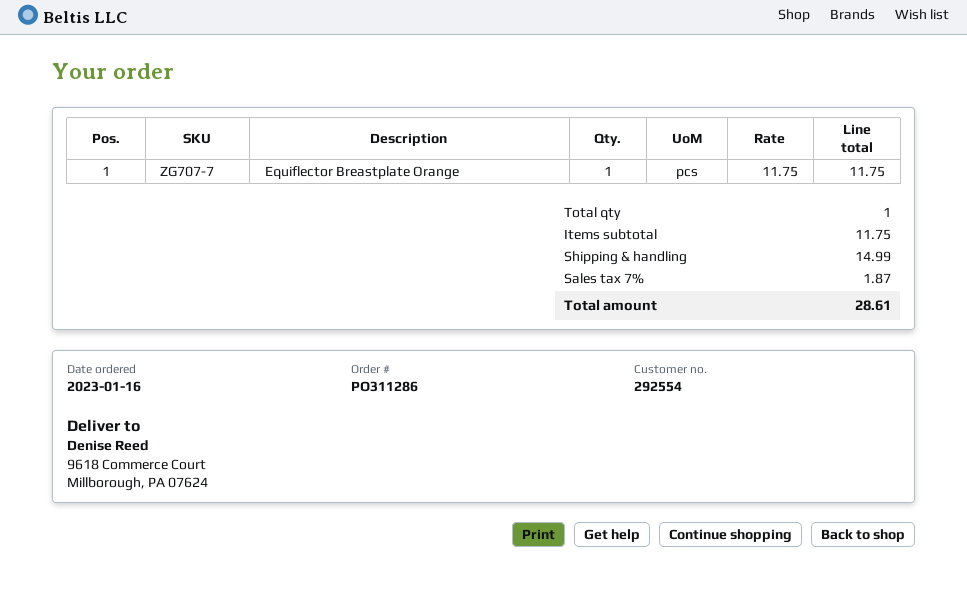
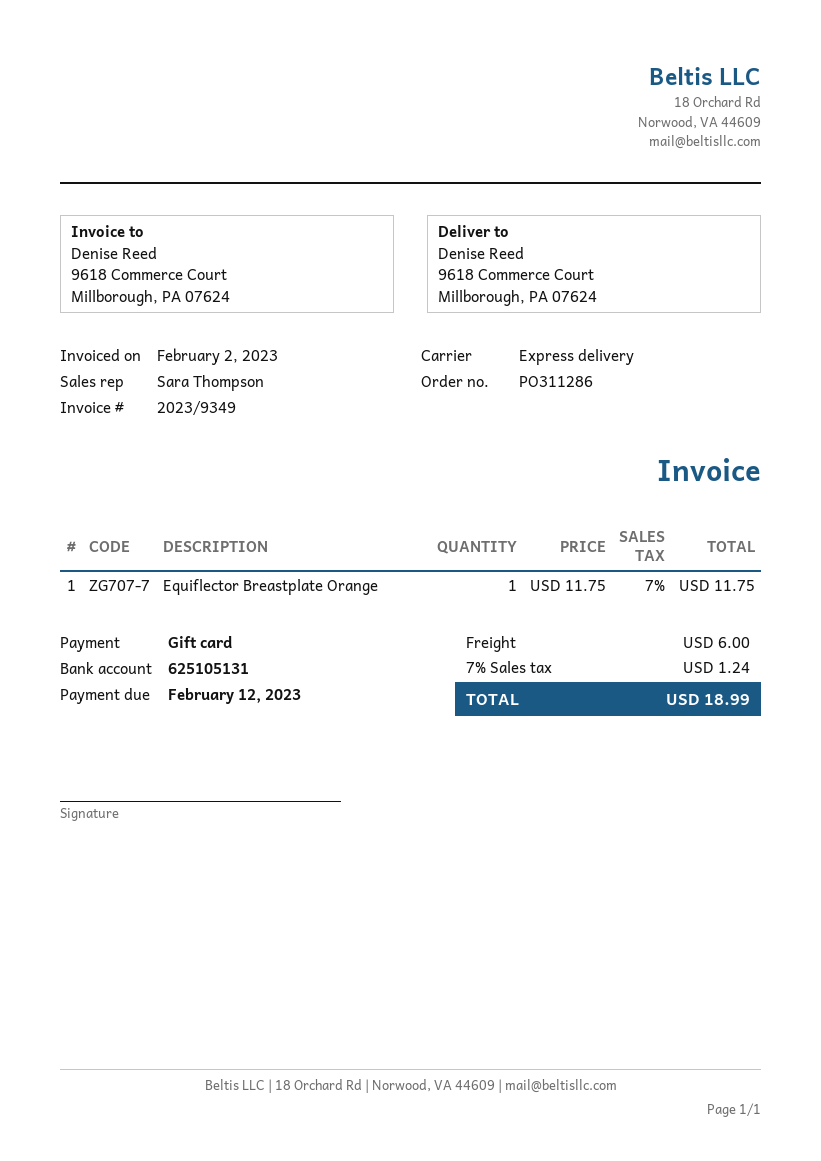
shipping: 14.99 -> 6.00
tax: 7% = 1.87 -> 7% = 1.24
total: 28.61 -> 18.99

